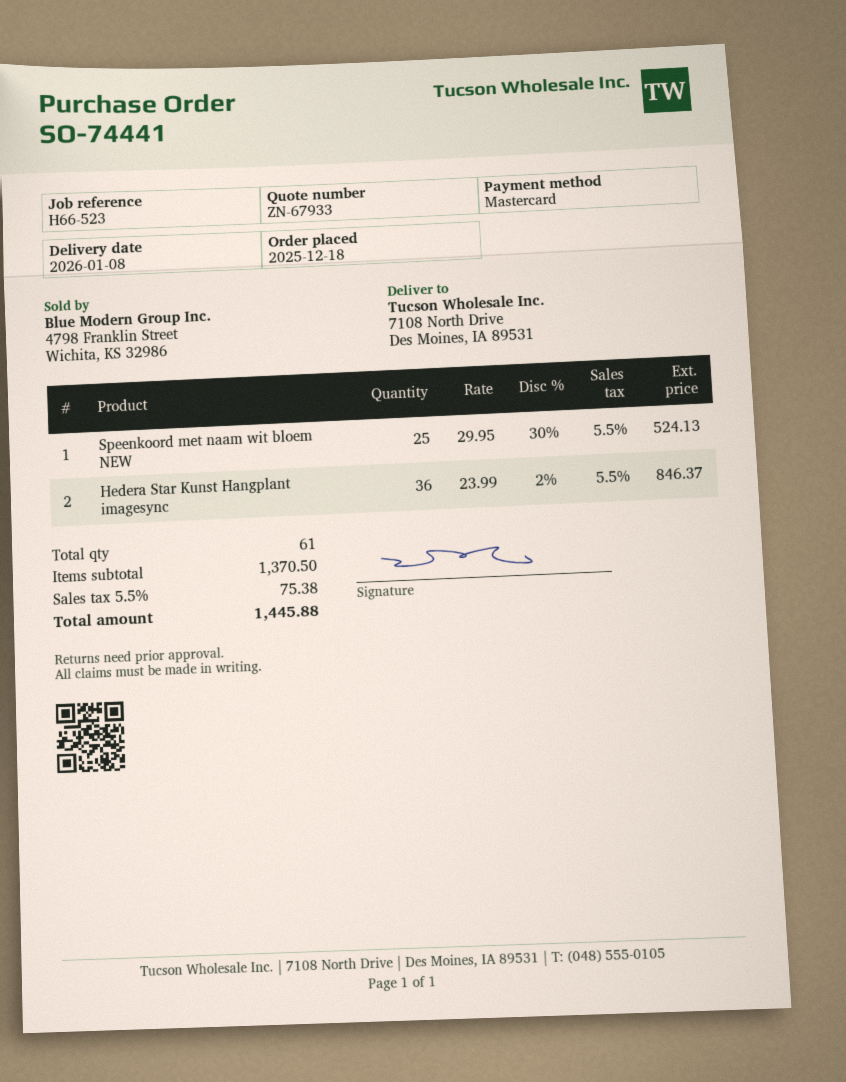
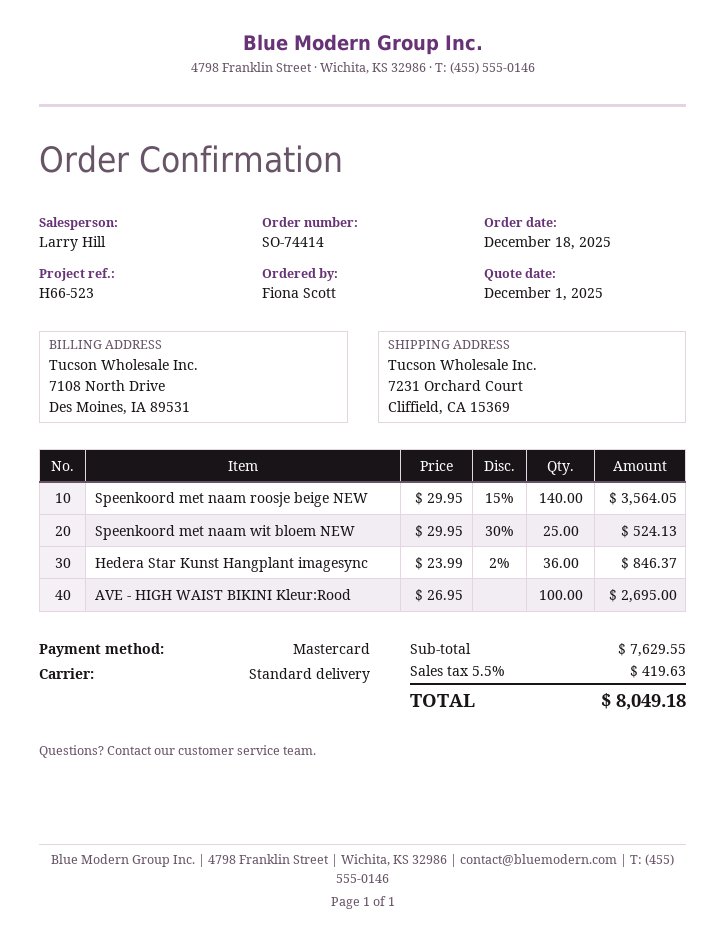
order number: SO-74441 -> SO-74414
ship to: 7108 North Drive, Des Moines, IA 89531 -> 7231 Orchard Court, Cliffield, CA 15369
Speenkoord met naam roosje beige NEW: none -> 140 x 29.95 - 15% = 3564.05
AVE - HIGH WAIST BIKINI Kleur:Rood: none -> 100 x 26.95 = 2695.00
subtotal: 1370.50 -> 7629.55
tax: 5.5% = 75.38 -> 5.5% = 419.63
total: 1445.88 -> 8049.18

